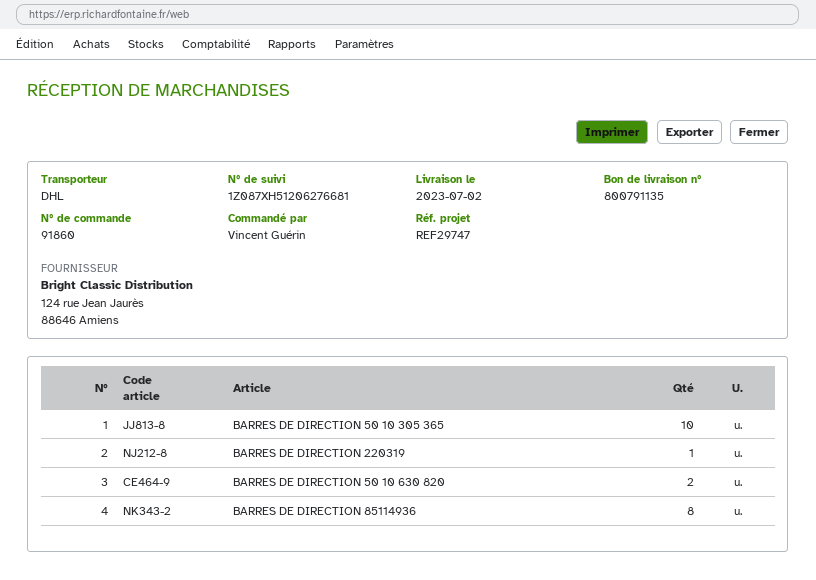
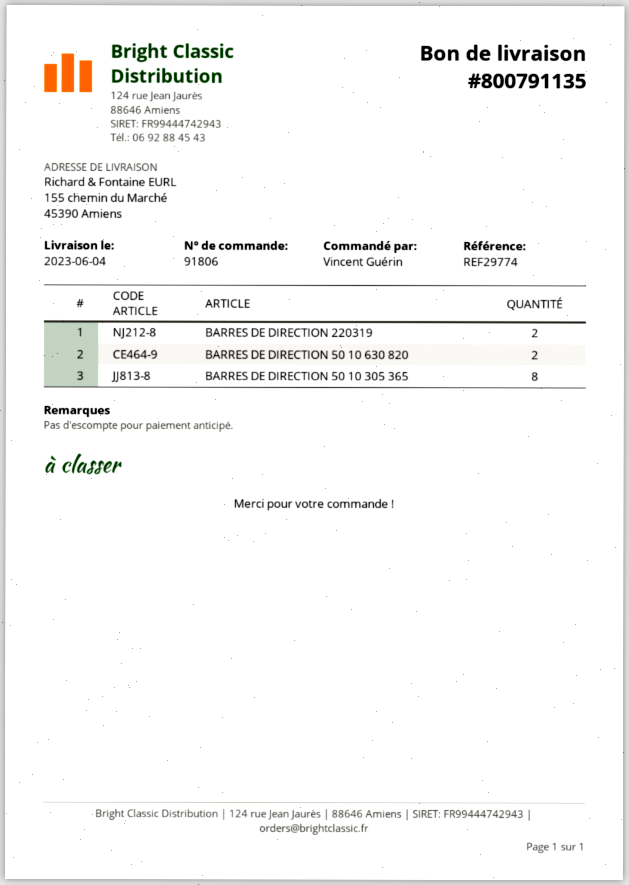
order number: 91860 -> 91806
delivery date: 2023-07-02 -> 2023-06-04
reference: REF29747 -> REF29774
BARRES DE DIRECTION 50 10 305 365: 10 -> 8
BARRES DE DIRECTION 220319: 1 -> 2
BARRES DE DIRECTION 85114936: 8 -> none

